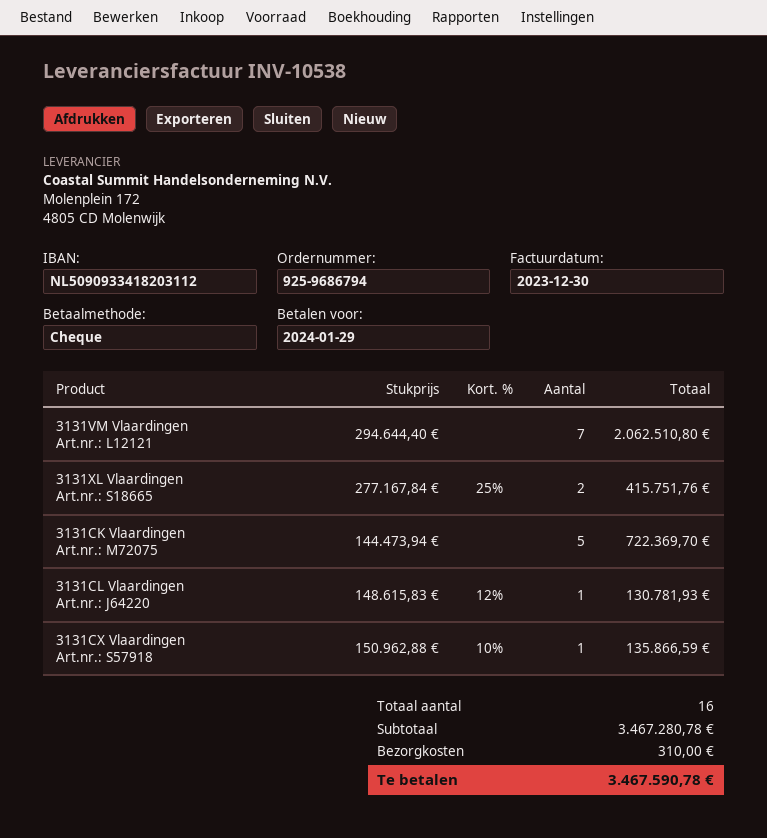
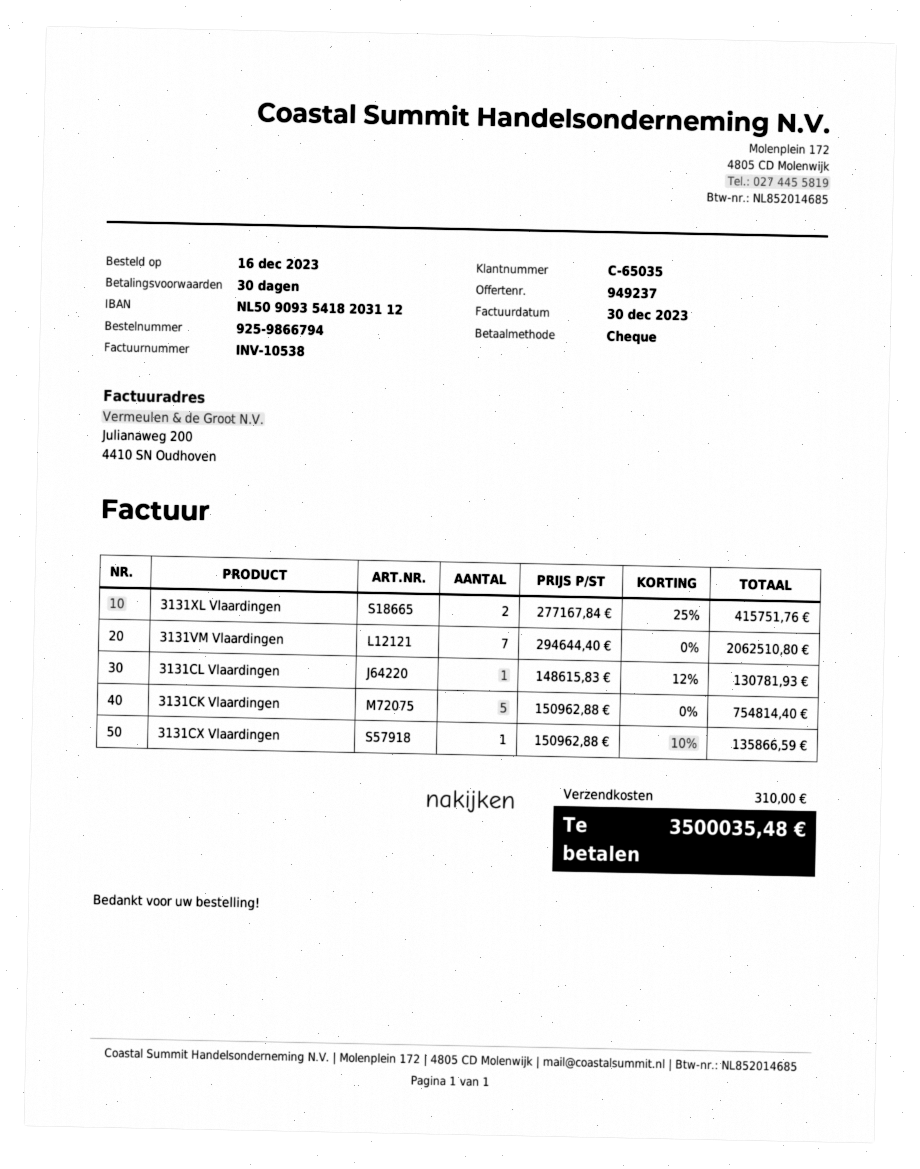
order number: 925-9686794 -> 925-9866794
bank account: NL5090933418203112 -> NL5090935418203112
3131CK Vlaardingen: 5 x 144473.94 = 722369.70 -> 5 x 150962.88 = 754814.40
total: 3467590.78 -> 3500035.48

